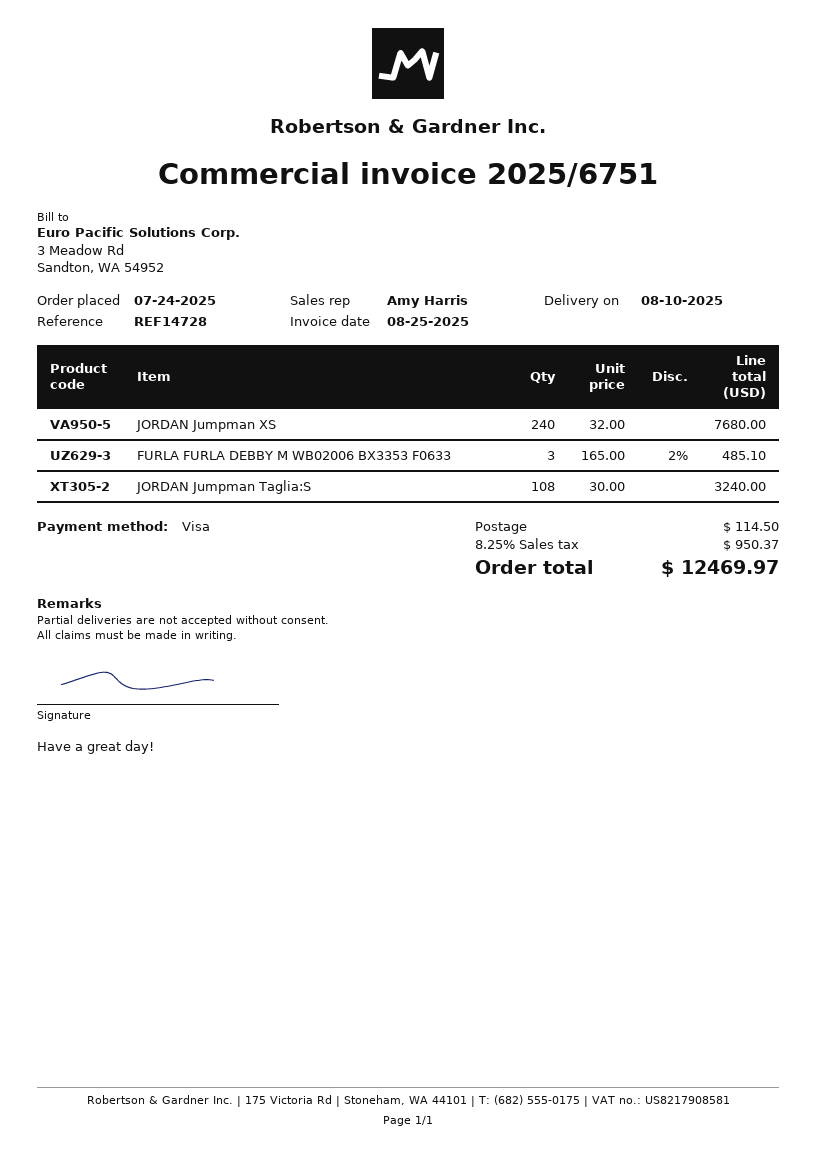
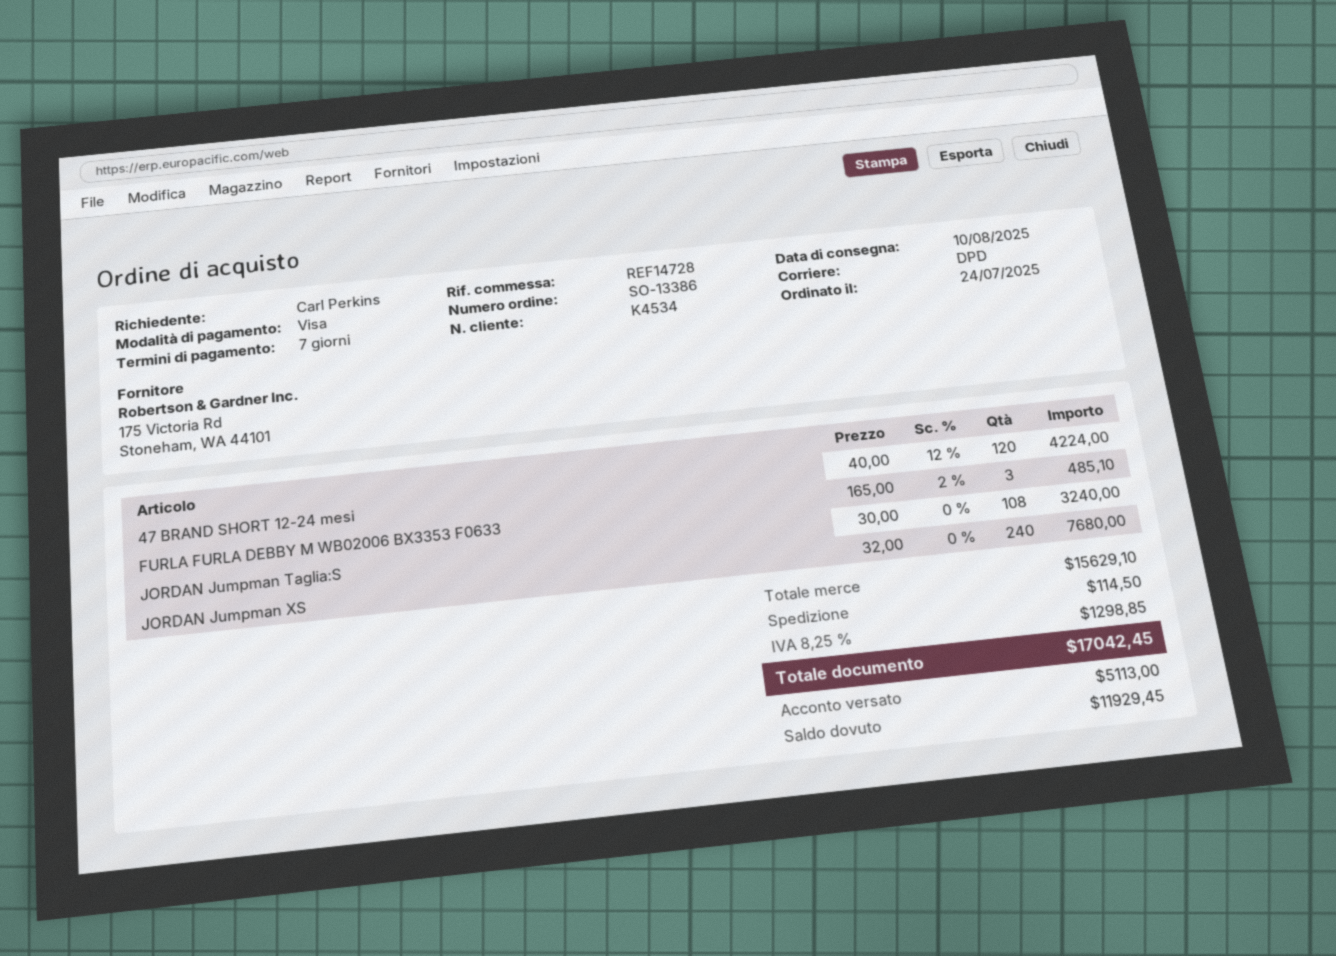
47 BRAND SHORT 12-24 mesi: none -> 120 x 40.00 - 12% = 4224.00
tax: 8.25% = 950.37 -> 8.25% = 1298.85
total: 12469.97 -> 17042.45

